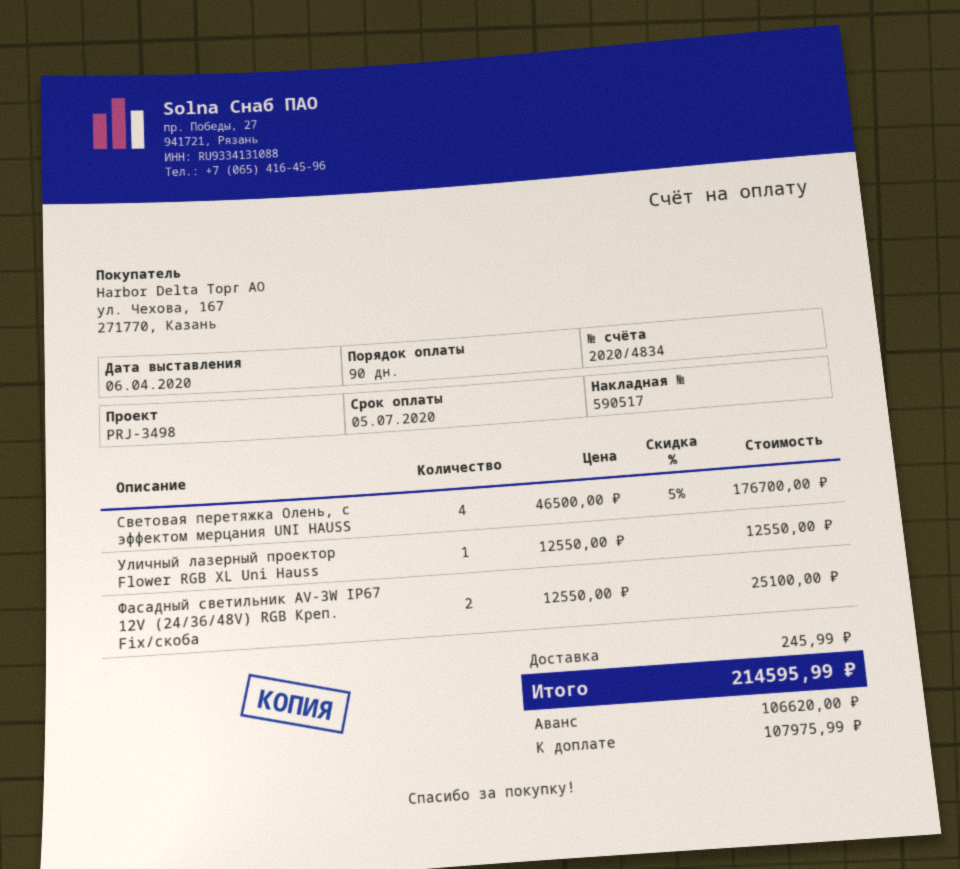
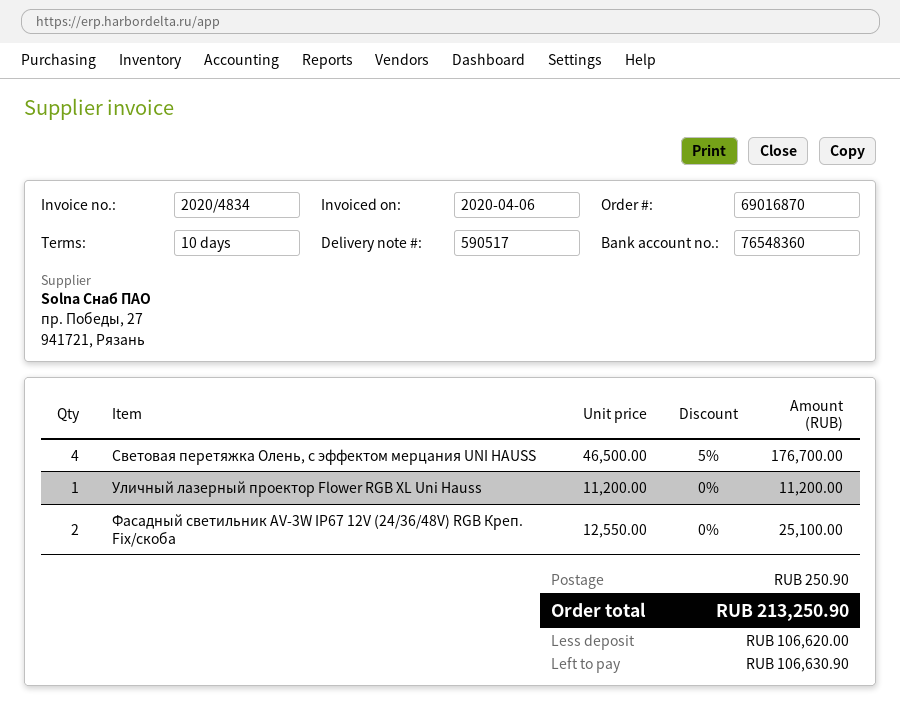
payment terms: 90 days -> 10 days
Уличный лазерный проектор Flower RGB XL Uni Hauss: 1 x 12550.00 = 12550.00 -> 1 x 11200.00 = 11200.00
shipping: 245.99 -> 250.90
total: 214595.99 -> 213250.90
balance: 107975.99 -> 106630.90

